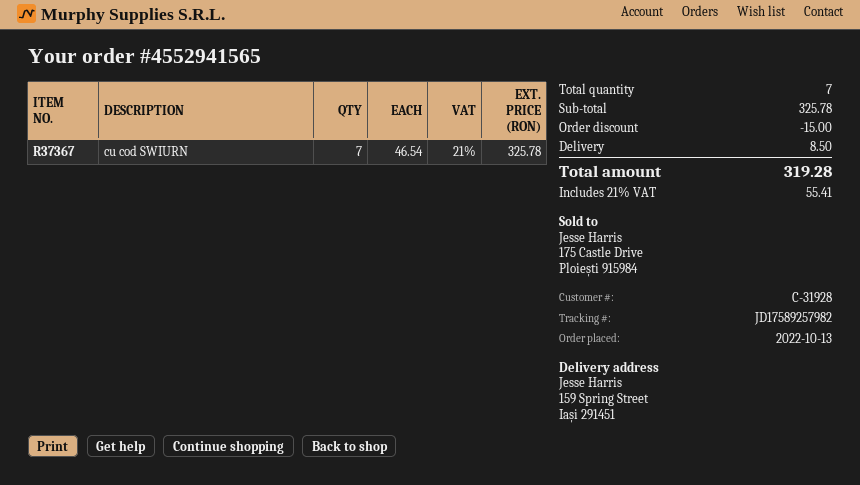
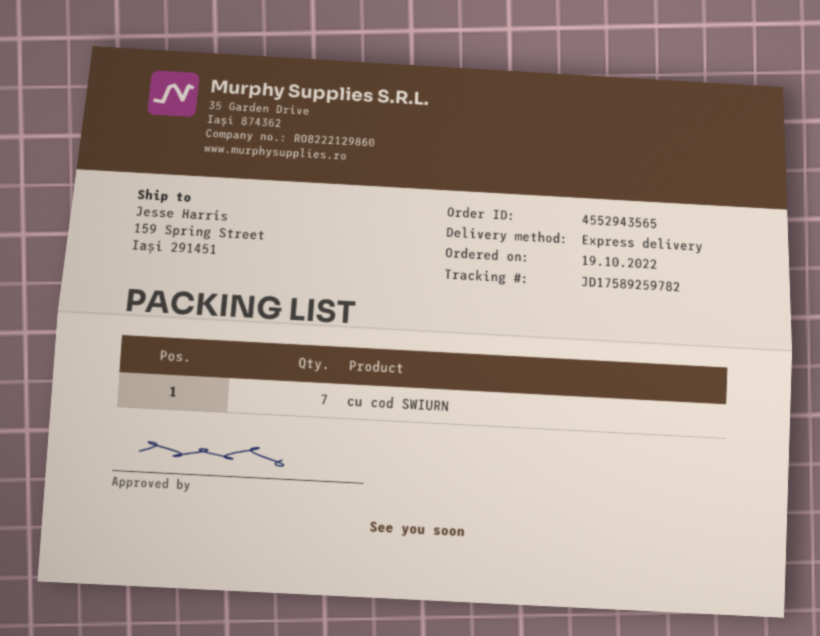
order number: 4552941565 -> 4552943565
order date: 2022-10-13 -> 2022-10-19
tracking number: JD17589257982 -> JD17589259782

